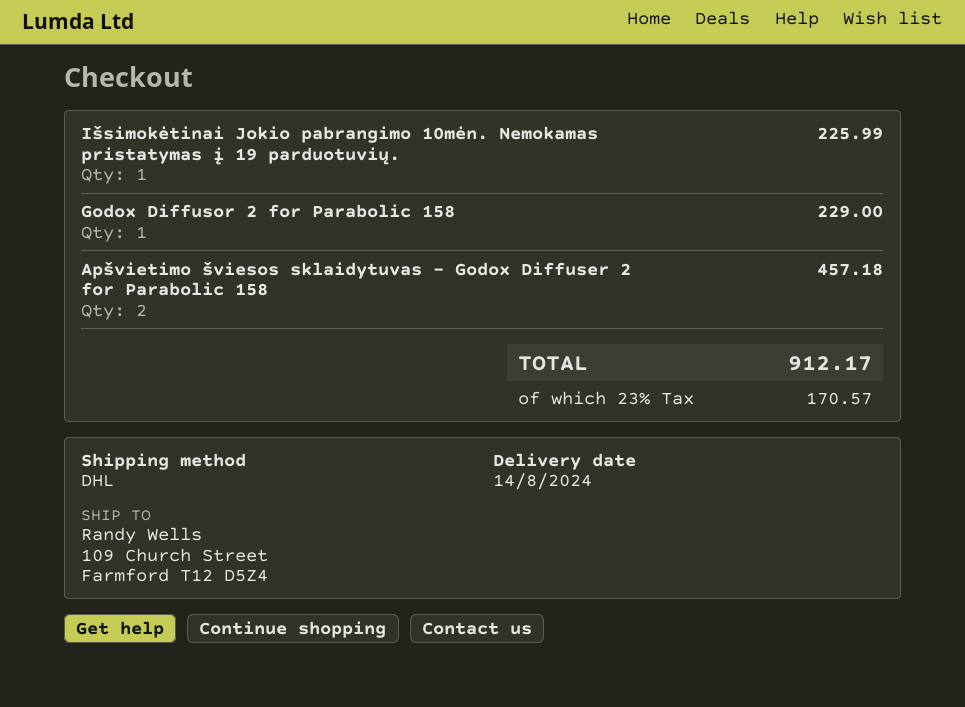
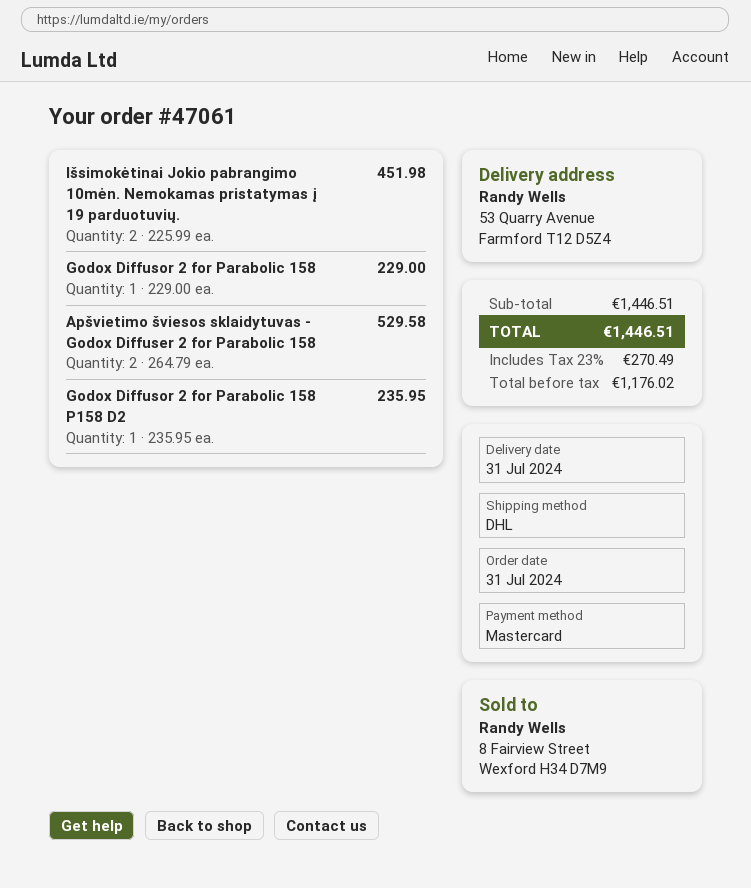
delivery date: 2024-08-14 -> 2024-07-31
ship to: 109 Church Street, Farmford T12 D5Z4 -> 53 Quarry Avenue, Farmford T12 D5Z4
Išsimokėtinai Jokio pabrangimo 10mėn. Nemokamas pristatymas į 19 parduotuvių.: 1 for 225.99 -> 2 for 451.98
Apšvietimo šviesos sklaidytuvas - Godox Diffuser 2 for Parabolic 158: 2 for 457.18 -> 2 for 529.58
Godox Diffusor 2 for Parabolic 158 P158 D2: none -> 1 for 235.95
tax: 23% = 170.57 -> 23% = 270.49
total: 912.17 -> 1446.51

